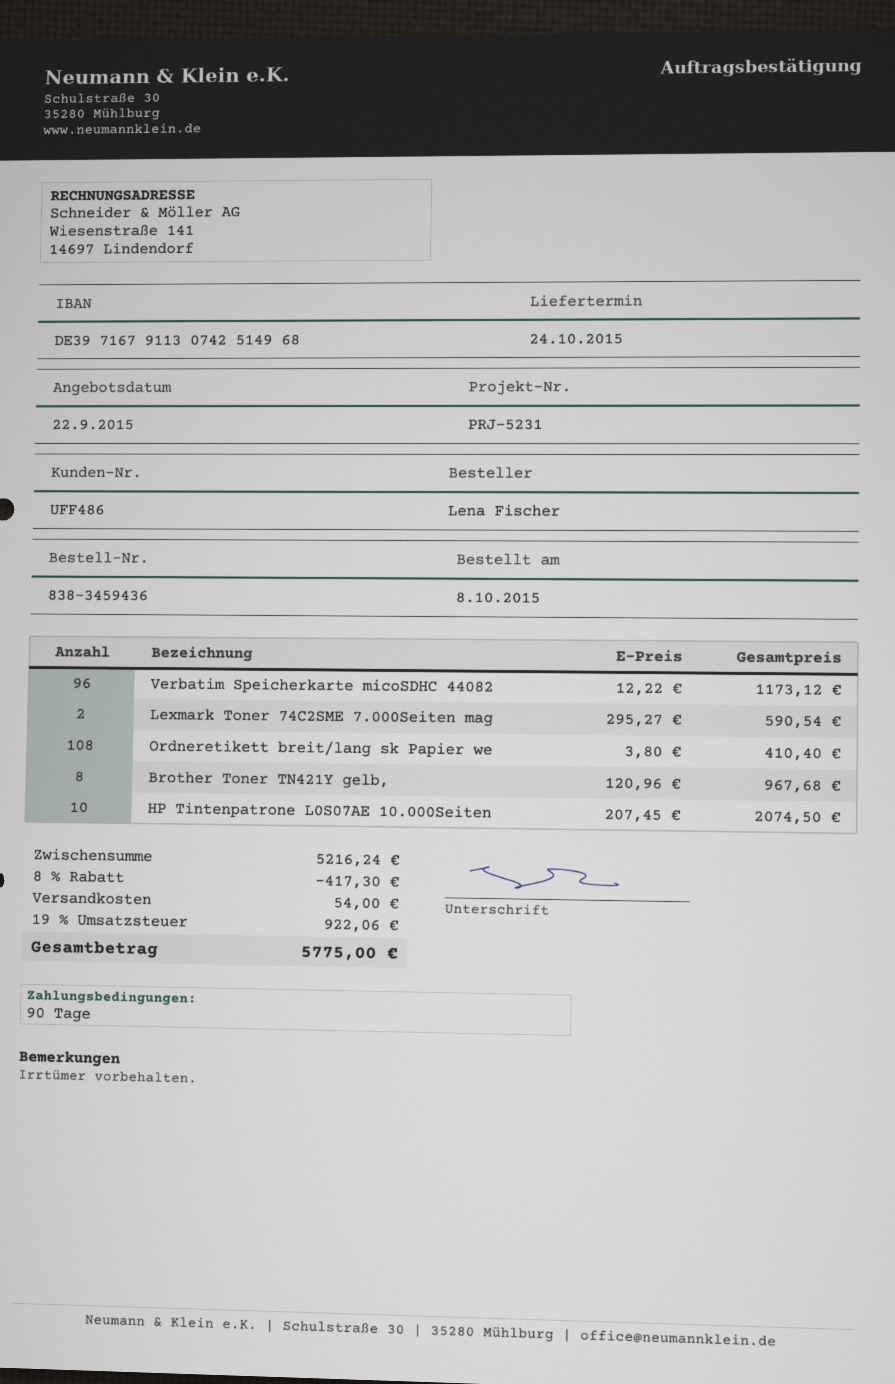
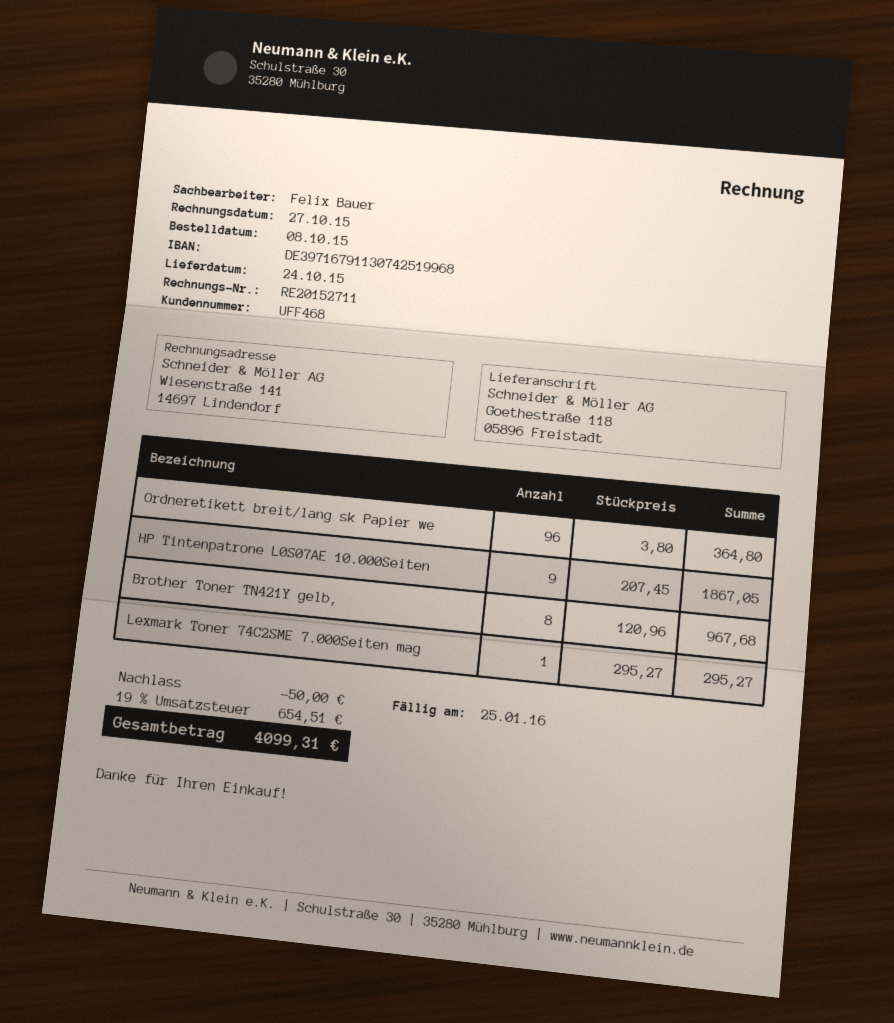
customer number: UFF486 -> UFF468
bank account: DE39716791130742514968 -> DE39716791130742519968
Verbatim Speicherkarte micoSDHC 44082: 96 x 12.22 = 1173.12 -> none
Lexmark Toner 74C2SME 7.000Seiten mag: 2 x 295.27 = 590.54 -> 1 x 295.27 = 295.27
Ordneretikett breit/lang sk Papier we: 108 x 3.80 = 410.40 -> 96 x 3.80 = 364.80
HP Tintenpatrone L0S07AE 10.000Seiten: 10 x 207.45 = 2074.50 -> 9 x 207.45 = 1867.05
discount: 417.30 -> 50.00
shipping: 54.00 -> none
tax: 19% = 922.06 -> 19% = 654.51
total: 5775.00 -> 4099.31

